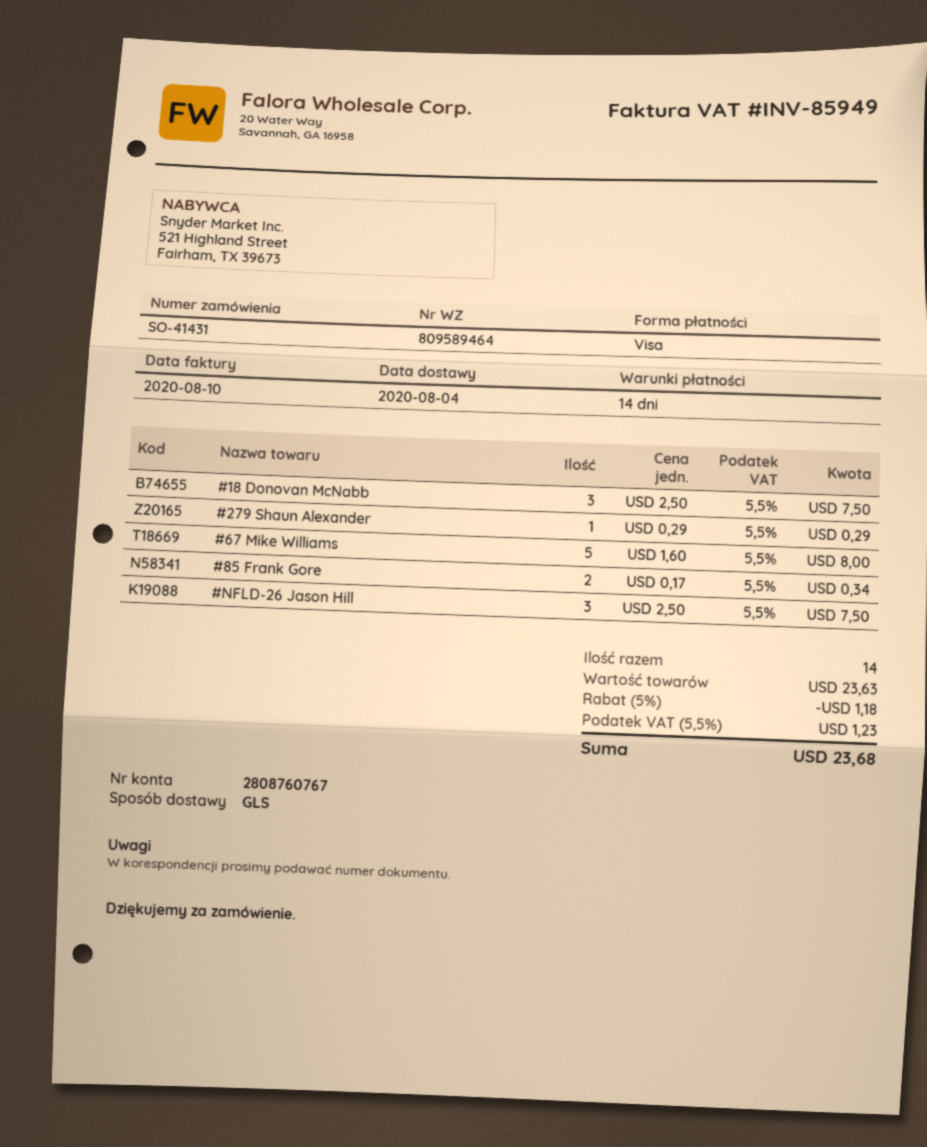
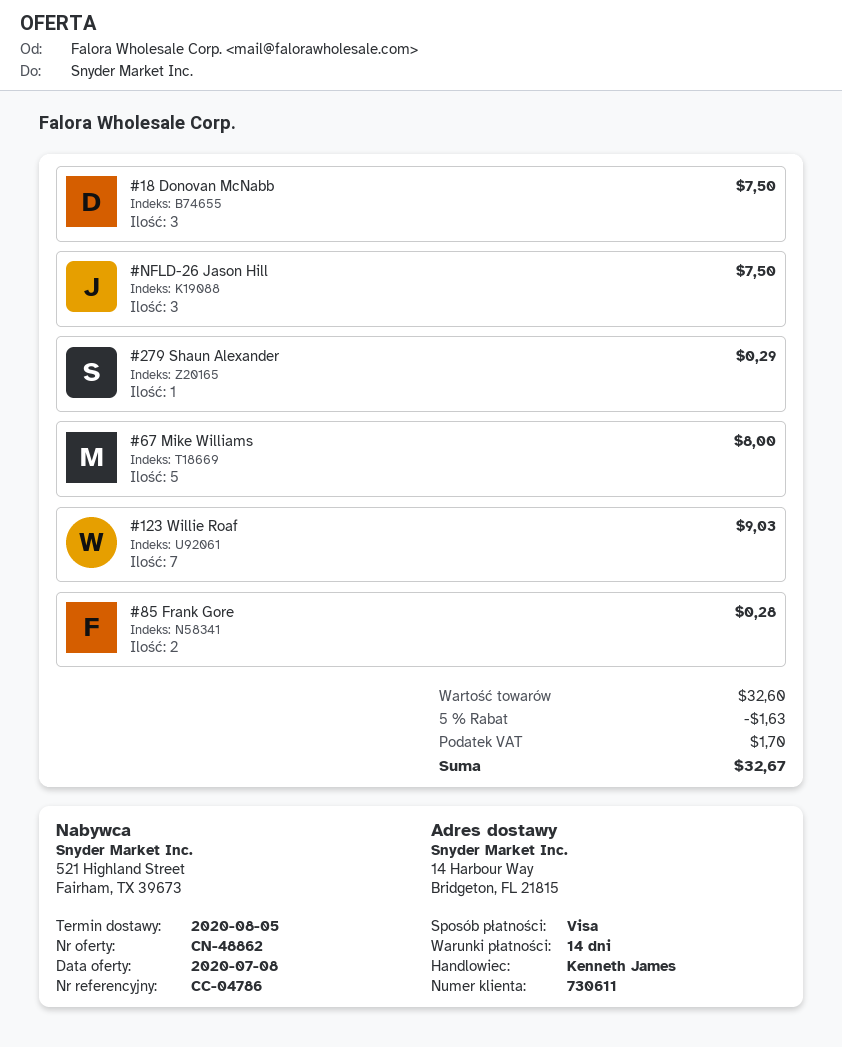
delivery date: 2020-08-04 -> 2020-08-05
#85 Frank Gore: 2 for 0.34 -> 2 for 0.28
#123 Willie Roaf: none -> 7 for 9.03
subtotal: 23.63 -> 32.60
discount: 5% = 1.18 -> 5% = 1.63
tax: 1.23 -> 1.70
total: 23.68 -> 32.67

